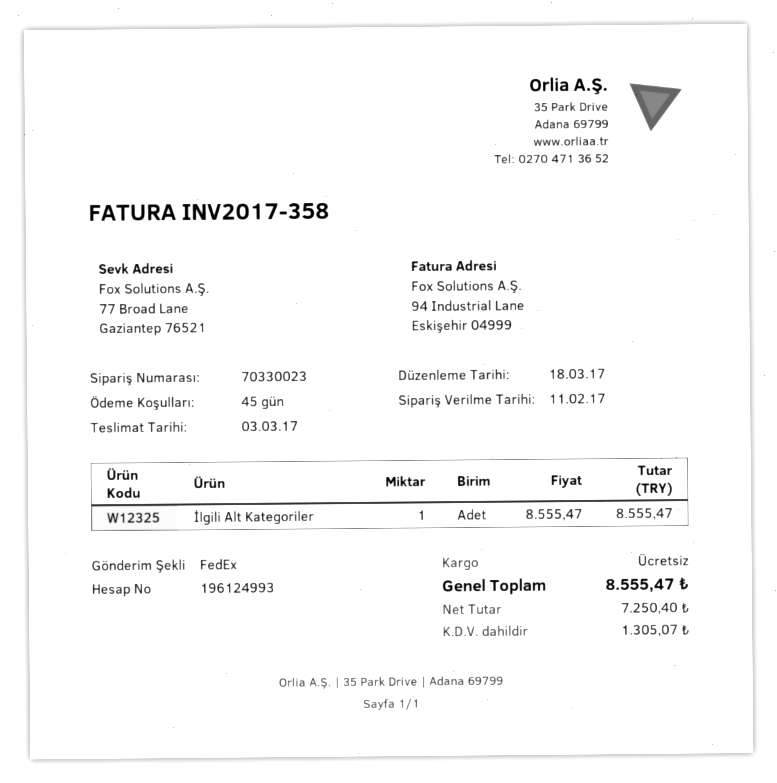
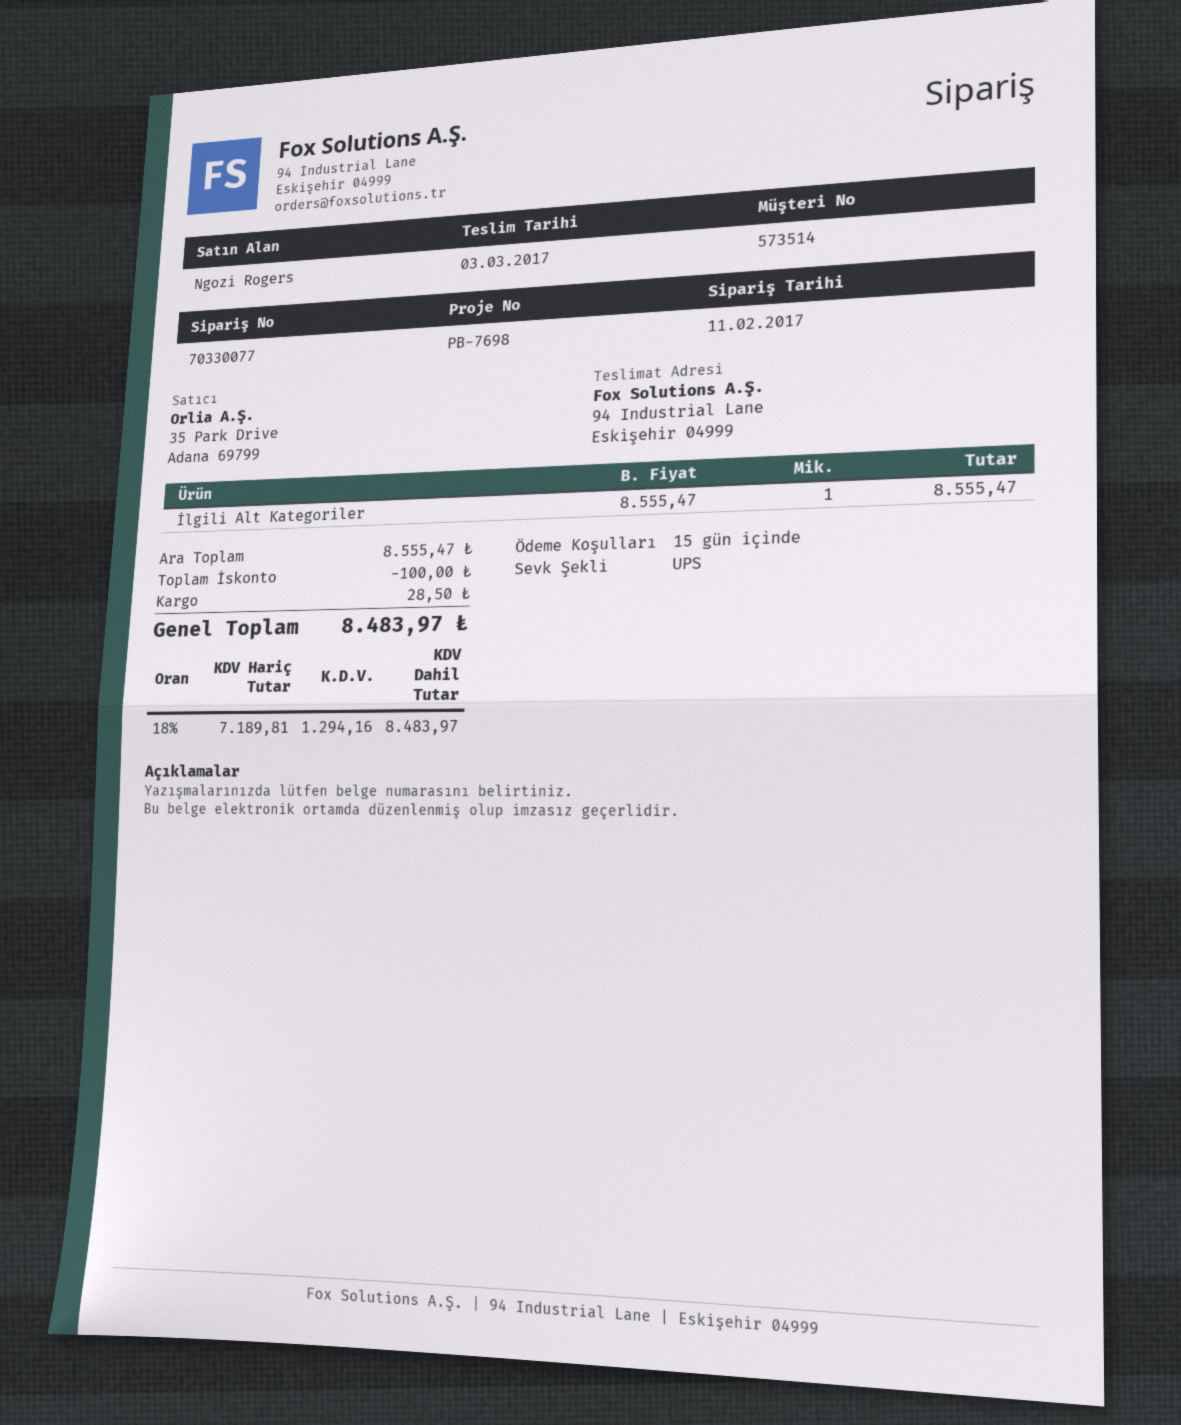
order number: 70330023 -> 70330077
payment terms: 45 days -> 15 days
shipping method: FedEx -> UPS
ship to: 77 Broad Lane, Gaziantep 76521 -> 94 Industrial Lane, Eskişehir 04999
discount: none -> 100.00
shipping: 0.00 -> 28.50
net: 7250.40 -> 7189.81
tax: 1305.07 -> 1294.16
total: 8555.47 -> 8483.97

